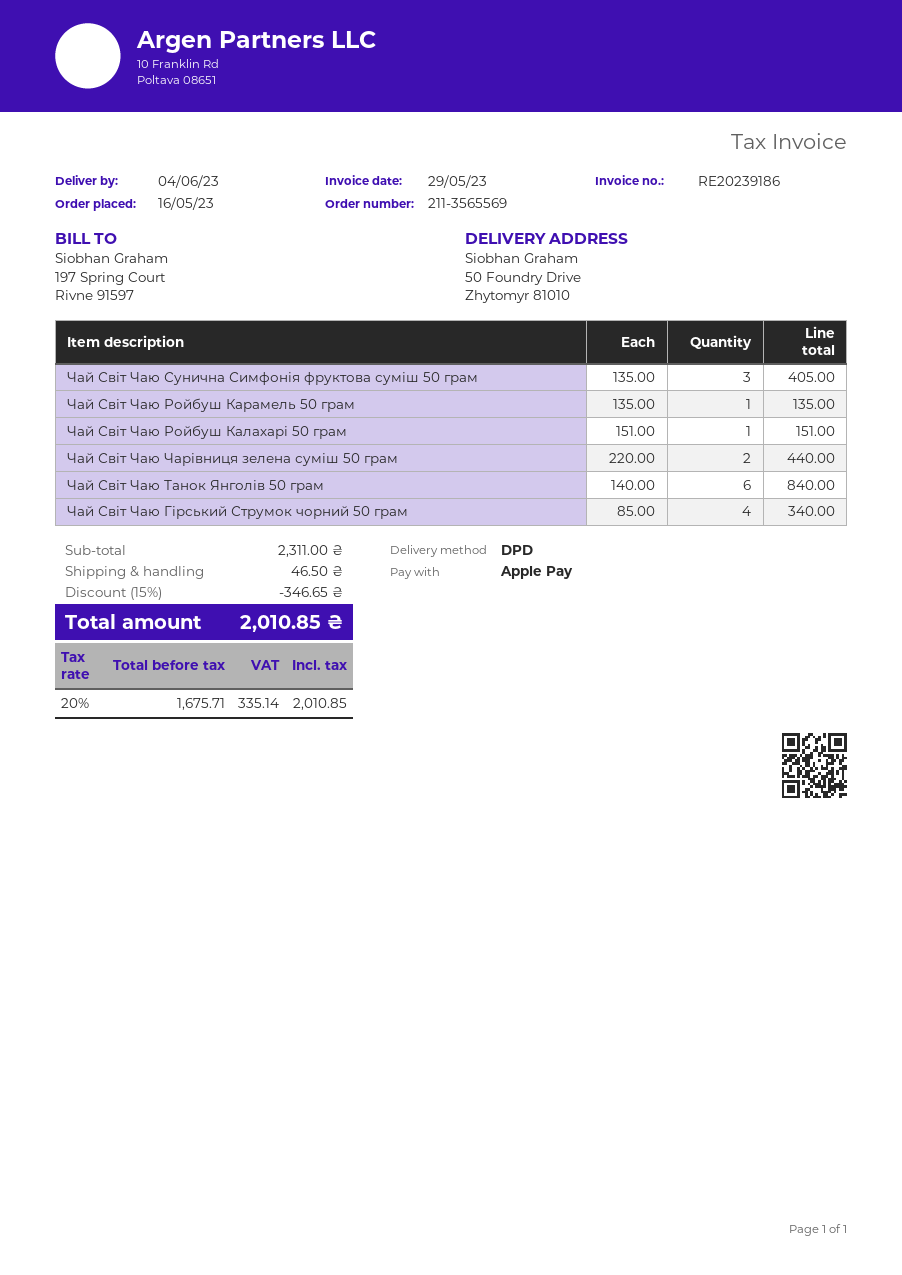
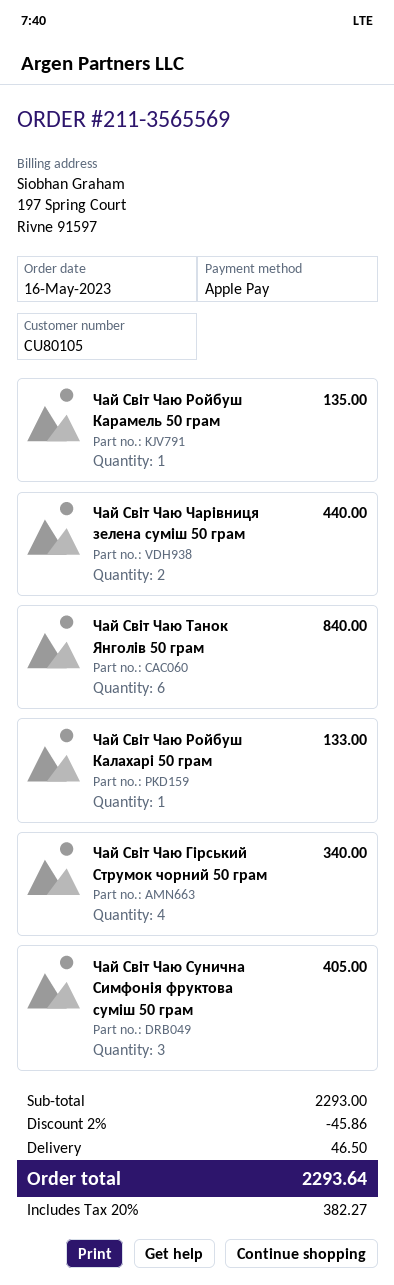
Чай Світ Чаю Ройбуш Калахарі 50 грам: 1 for 151.00 -> 1 for 133.00
subtotal: 2311.00 -> 2293.00
discount: 15% = 346.65 -> 2% = 45.86
tax: 20% = 335.14 -> 20% = 382.27
total: 2010.85 -> 2293.64

